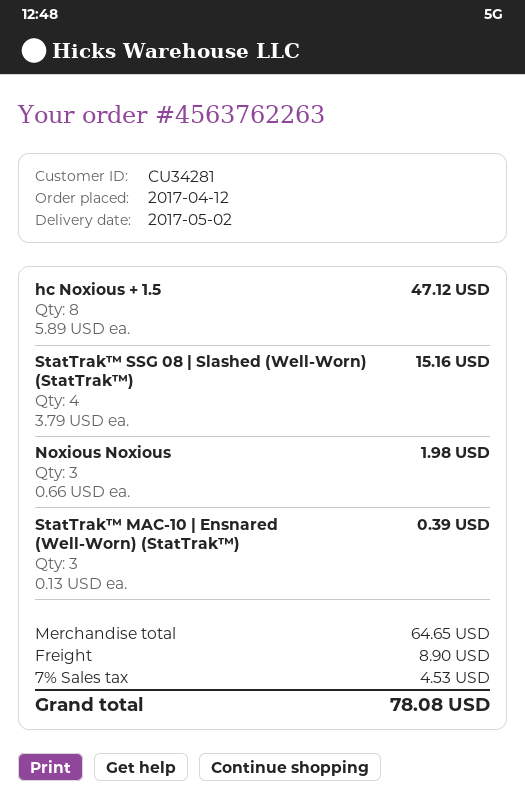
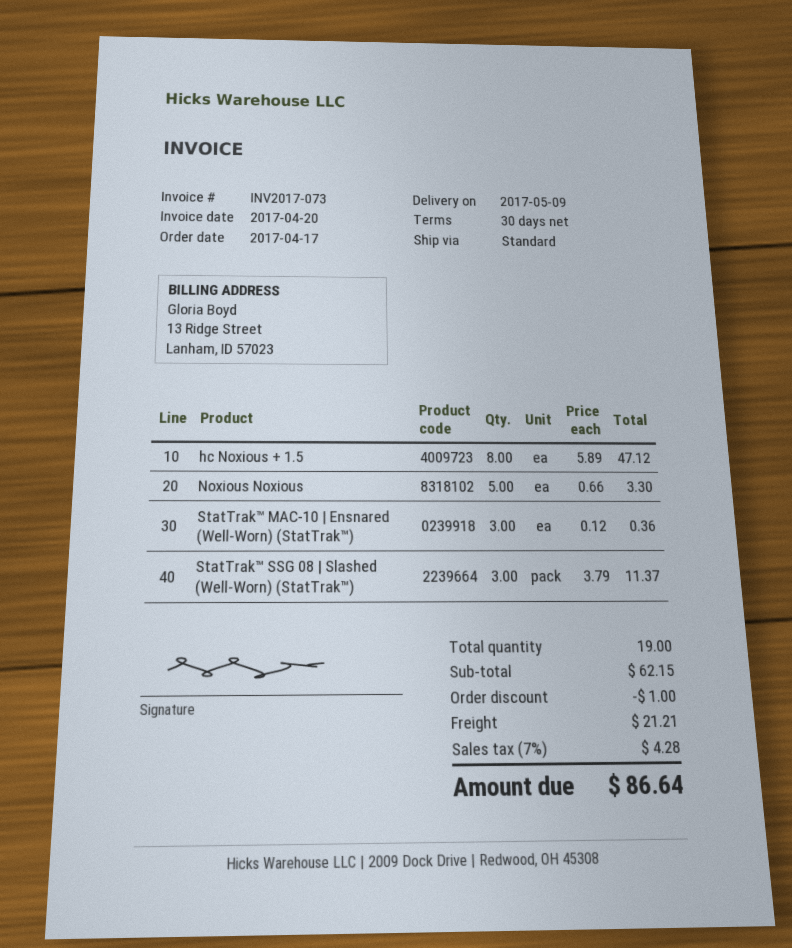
order date: 2017-04-12 -> 2017-04-17
delivery date: 2017-05-02 -> 2017-05-09
StatTrak™ SSG 08 | Slashed (Well-Worn) (StatTrak™): 4 x 3.79 = 15.16 -> 3 x 3.79 = 11.37
Noxious Noxious: 3 x 0.66 = 1.98 -> 5 x 0.66 = 3.30
StatTrak™ MAC-10 | Ensnared (Well-Worn) (StatTrak™): 3 x 0.13 = 0.39 -> 3 x 0.12 = 0.36
subtotal: 64.65 -> 62.15
discount: none -> 1.00
shipping: 8.90 -> 21.21
tax: 7% = 4.53 -> 7% = 4.28
total: 78.08 -> 86.64

